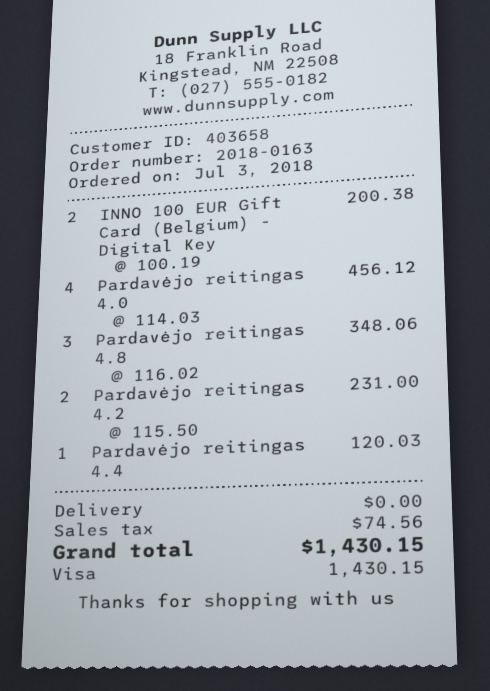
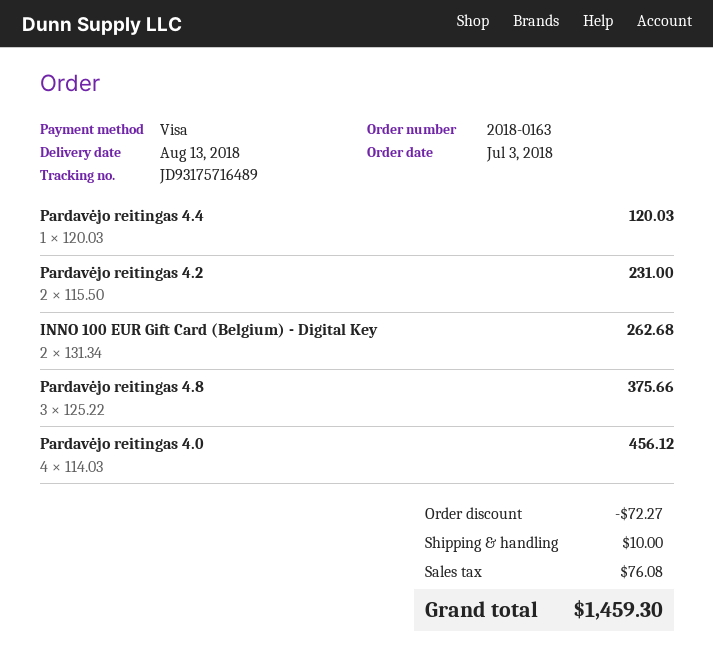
INNO 100 EUR Gift Card (Belgium) - Digital Key: 2 x 100.19 = 200.38 -> 2 x 131.34 = 262.68
Pardavėjo reitingas 4.8: 3 x 116.02 = 348.06 -> 3 x 125.22 = 375.66
discount: none -> 72.27
shipping: 0.00 -> 10.00
tax: 74.56 -> 76.08
total: 1430.15 -> 1459.30

